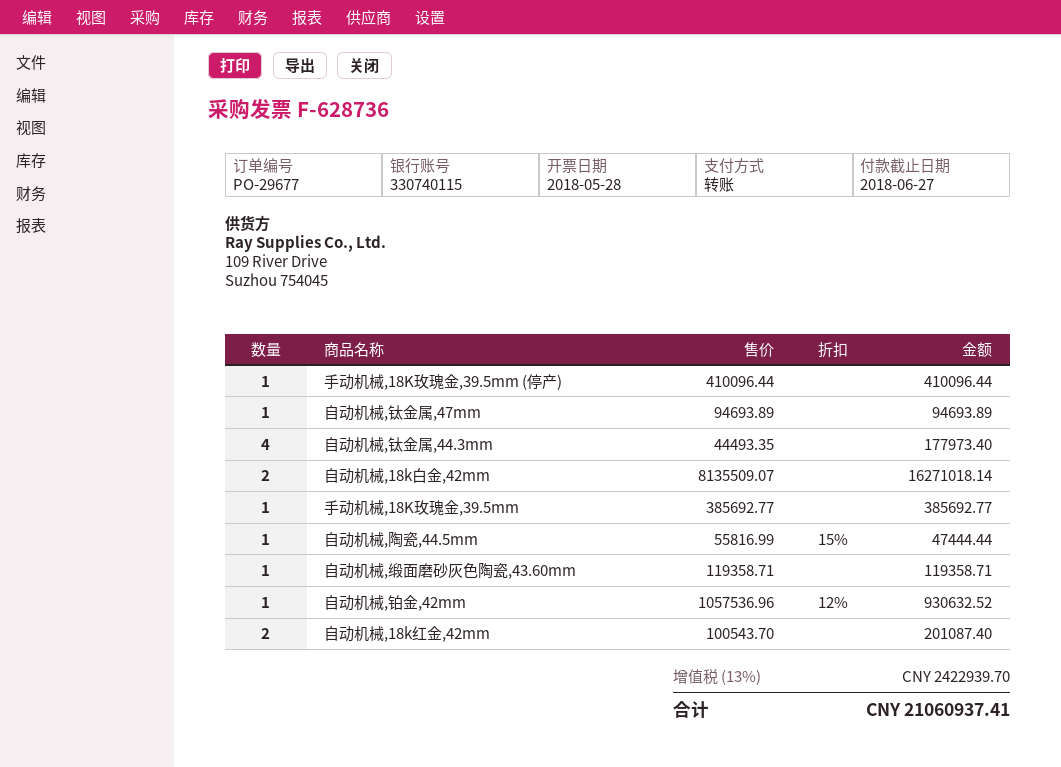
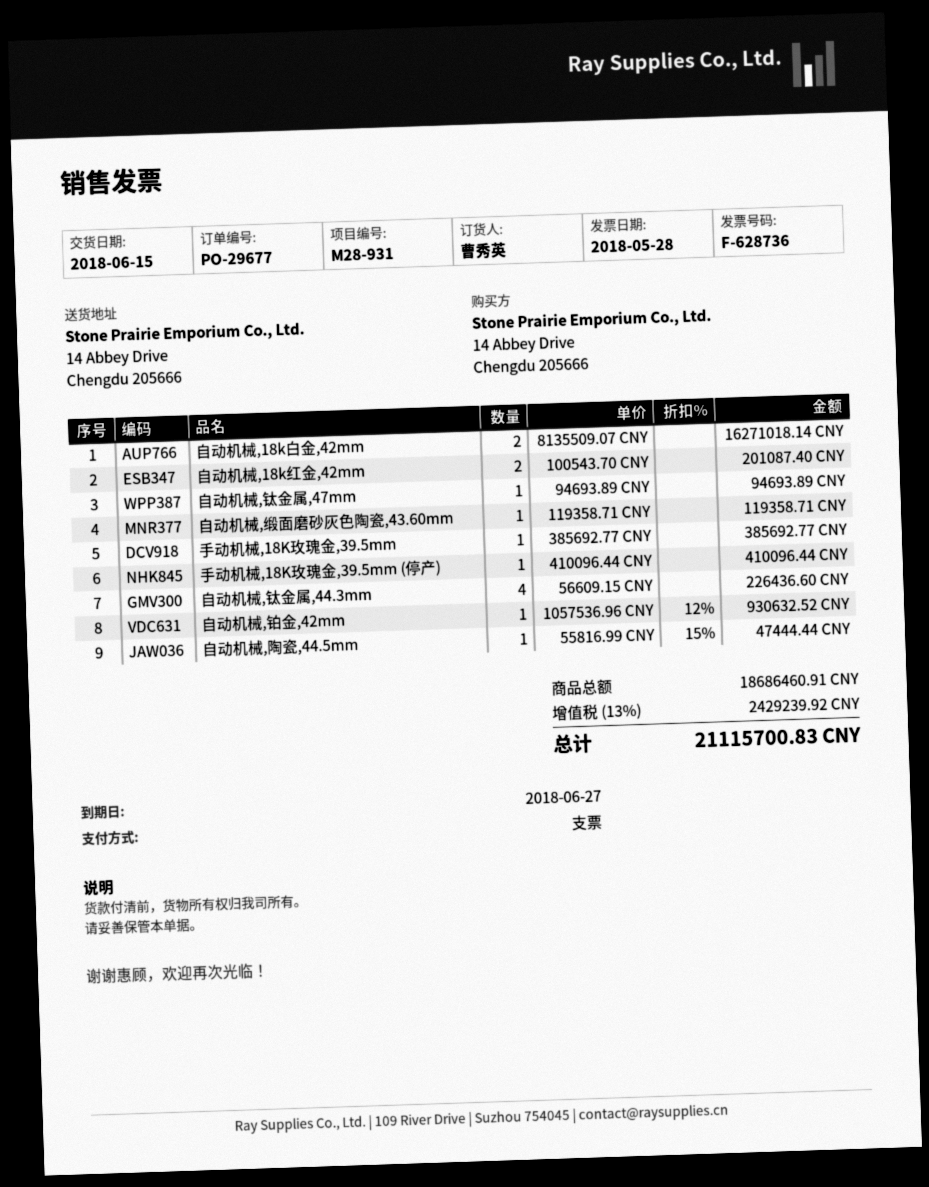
payment method: bank transfer -> cheque
自动机械,钛金属,44.3mm: 4 x 44493.35 = 177973.40 -> 4 x 56609.15 = 226436.60
tax: 13% = 2422939.70 -> 13% = 2429239.92
total: 21060937.41 -> 21115700.83

